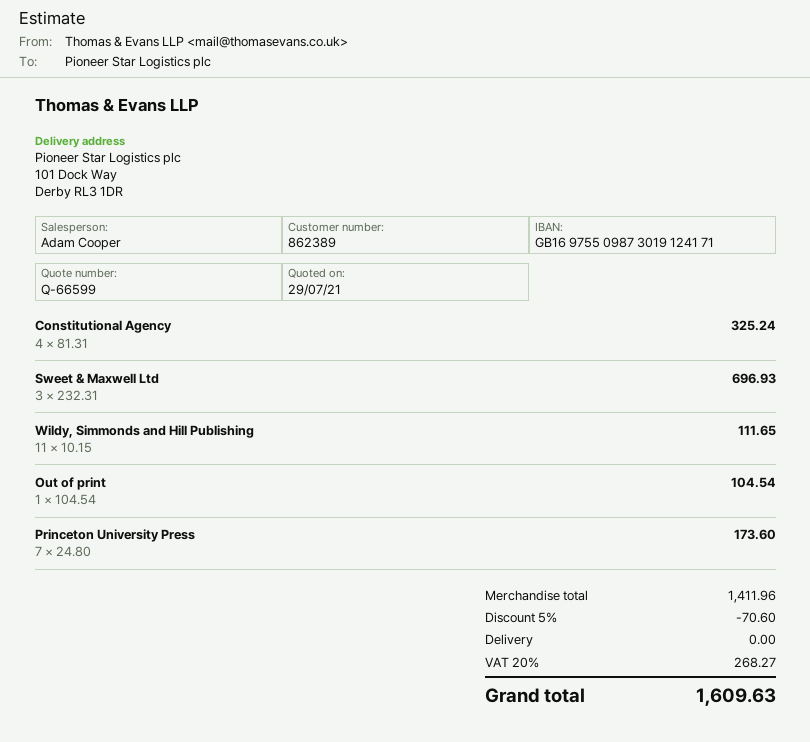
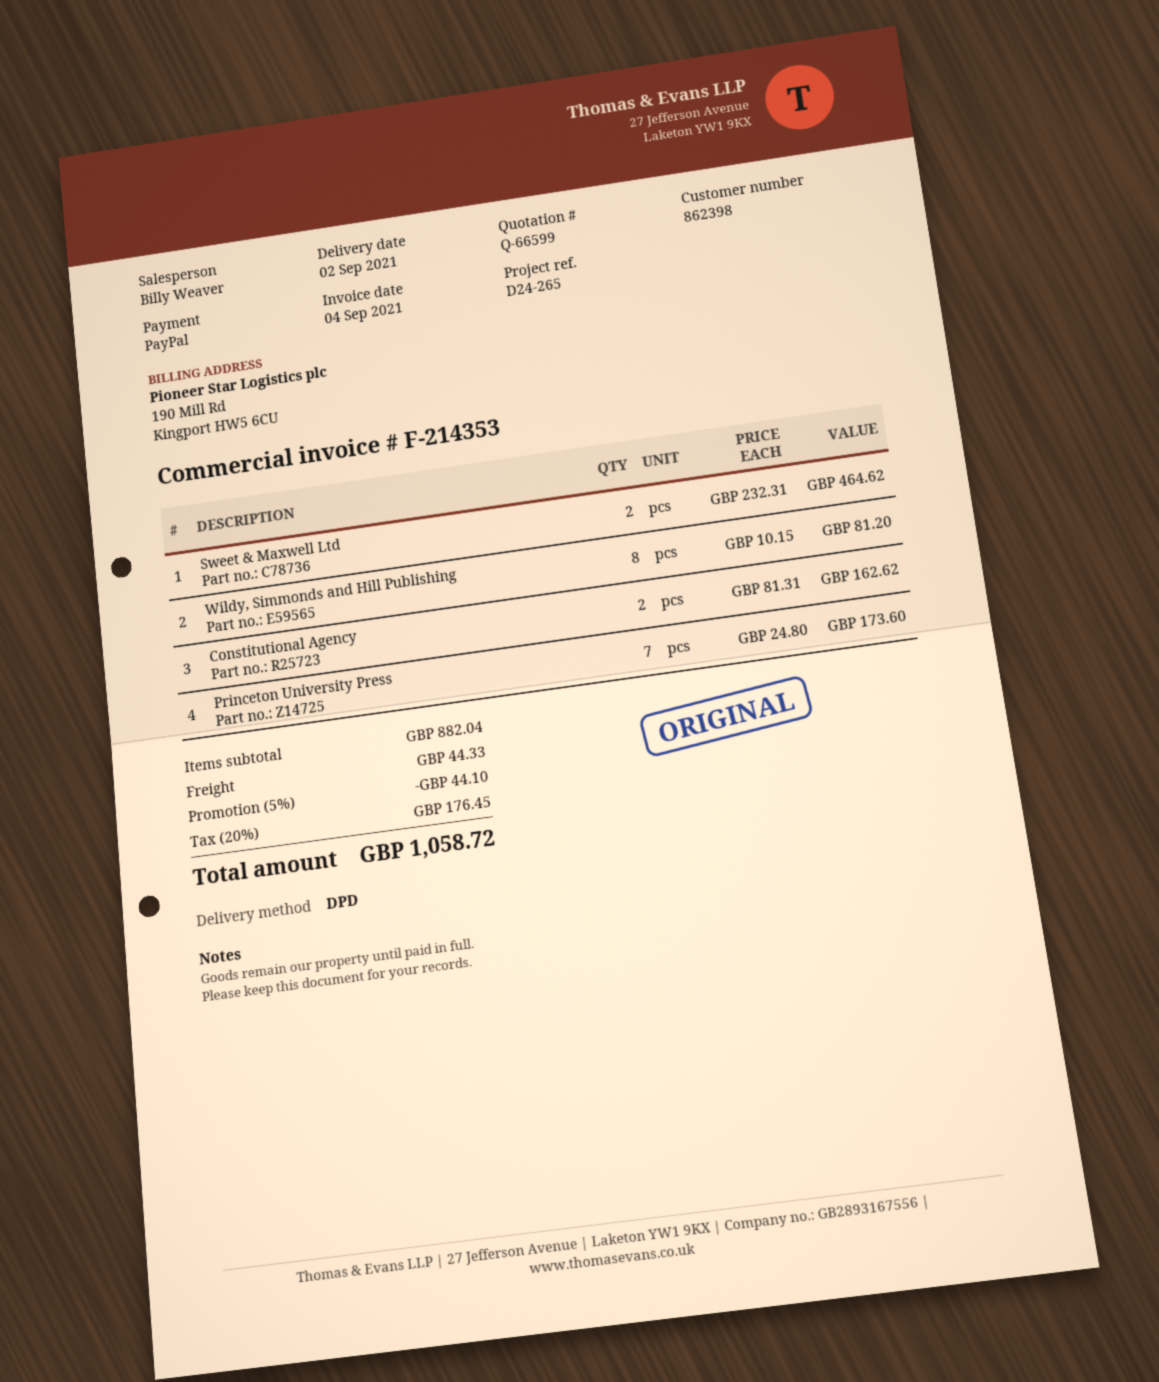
customer number: 862389 -> 862398
sales rep: Adam Cooper -> Billy Weaver
Constitutional Agency: 4 x 81.31 = 325.24 -> 2 x 81.31 = 162.62
Sweet & Maxwell Ltd: 3 x 232.31 = 696.93 -> 2 x 232.31 = 464.62
Wildy, Simmonds and Hill Publishing: 11 x 10.15 = 111.65 -> 8 x 10.15 = 81.20
Out of print: 1 x 104.54 = 104.54 -> none
subtotal: 1411.96 -> 882.04
discount: 5% = 70.60 -> 5% = 44.10
shipping: 0.00 -> 44.33
tax: 20% = 268.27 -> 20% = 176.45
total: 1609.63 -> 1058.72

